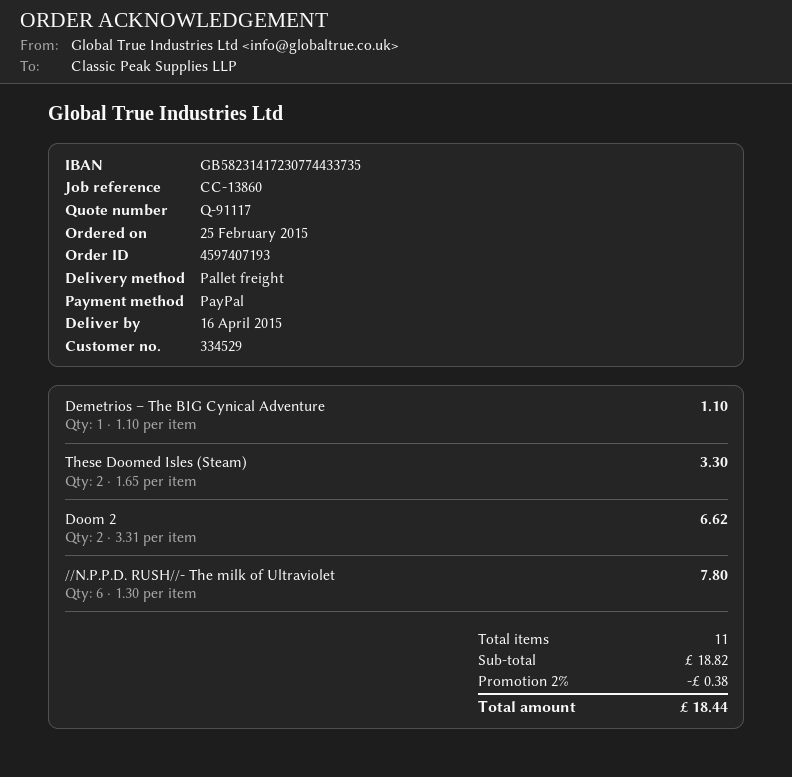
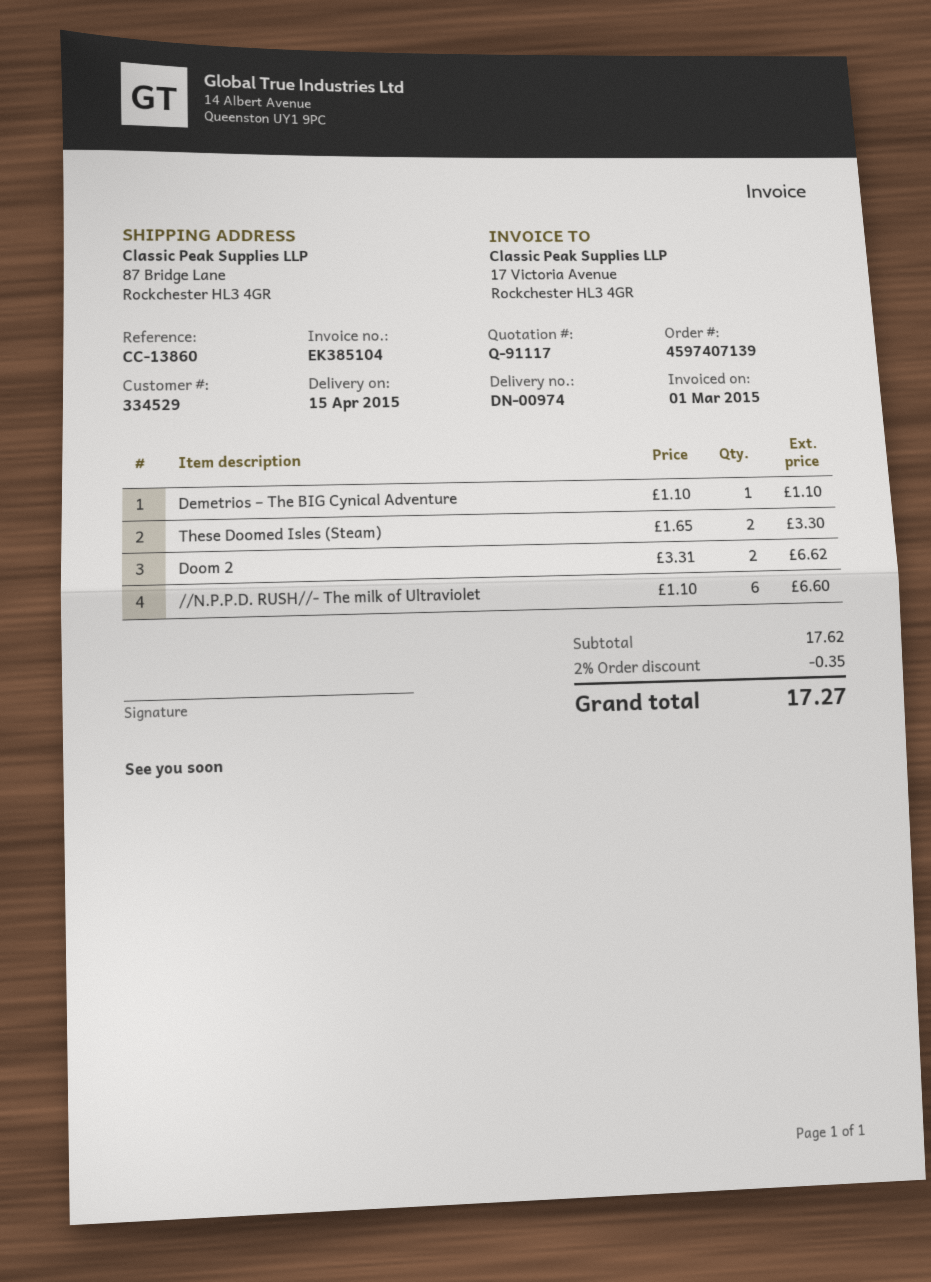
order number: 4597407193 -> 4597407139
delivery date: 2015-04-16 -> 2015-04-15
//N.P.P.D. RUSH//- The milk of Ultraviolet: 6 x 1.30 = 7.80 -> 6 x 1.10 = 6.60
subtotal: 18.82 -> 17.62
discount: 2% = 0.38 -> 2% = 0.35
total: 18.44 -> 17.27

